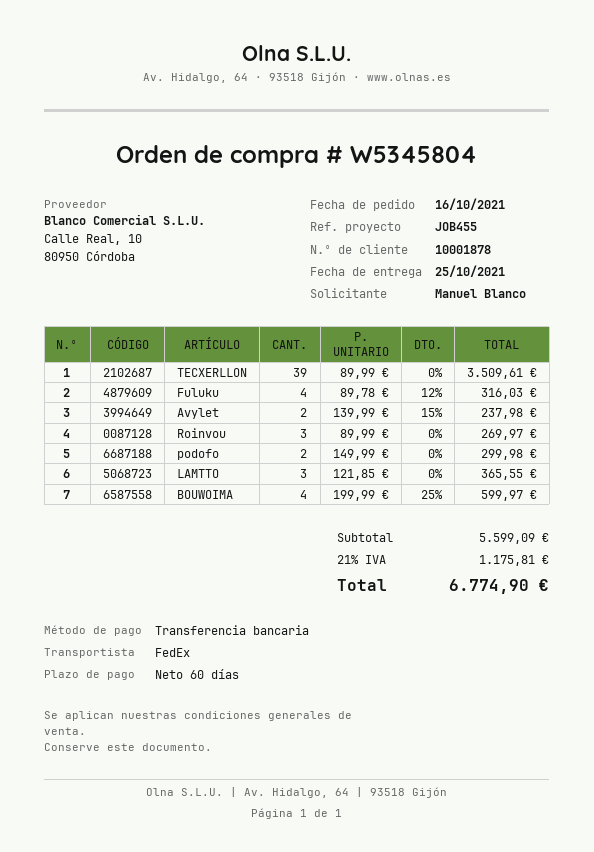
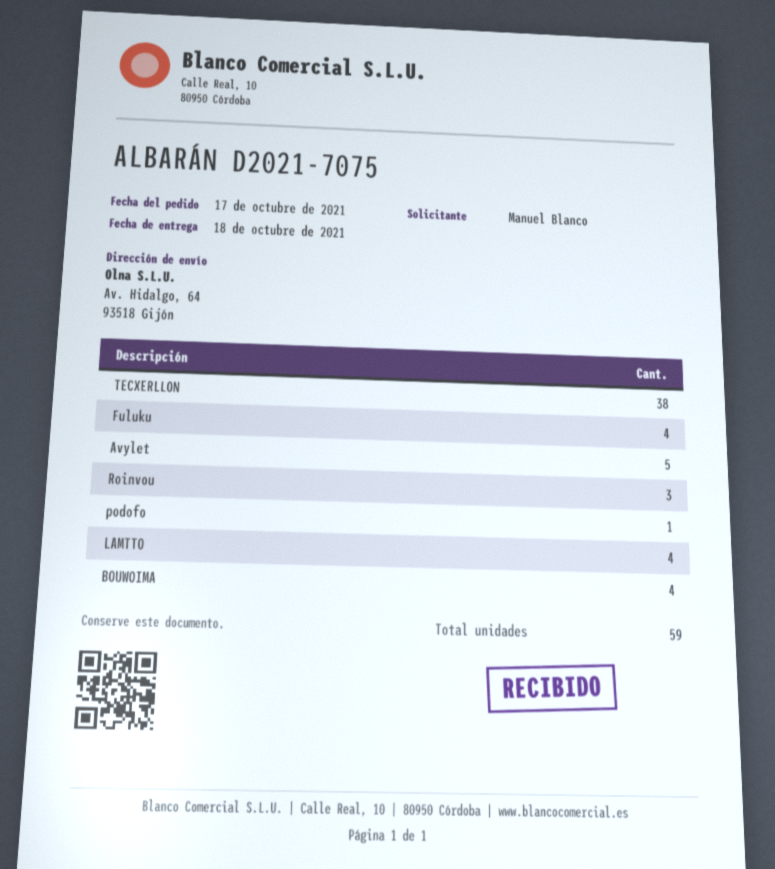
order date: 2021-10-16 -> 2021-10-17
delivery date: 2021-10-25 -> 2021-10-18
TECXERLLON: 39 -> 38
Avylet: 2 -> 5
podofo: 2 -> 1
LAMTTO: 3 -> 4

